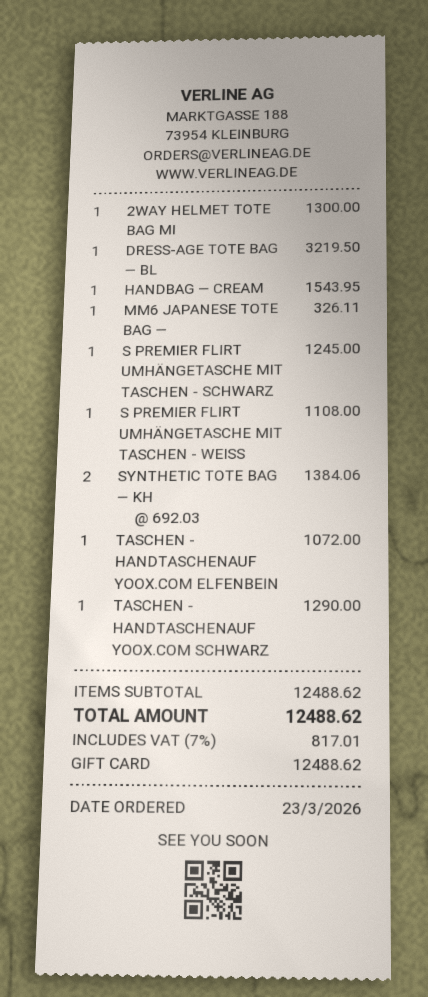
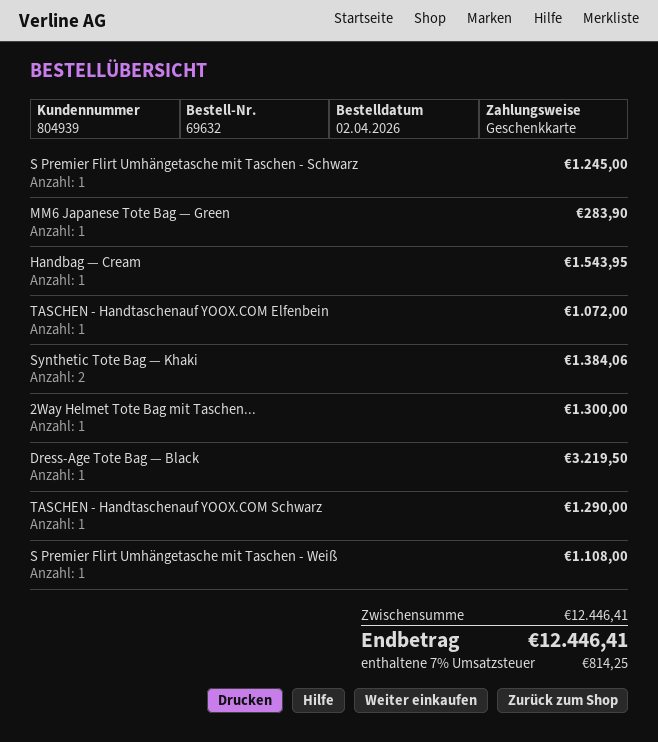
order date: 2026-03-23 -> 2026-04-02
MM6 JAPANESE TOTE BAG —: 1 for 326.11 -> 1 for 283.90
subtotal: 12488.62 -> 12446.41
tax: 7% = 817.01 -> 7% = 814.25
total: 12488.62 -> 12446.41

